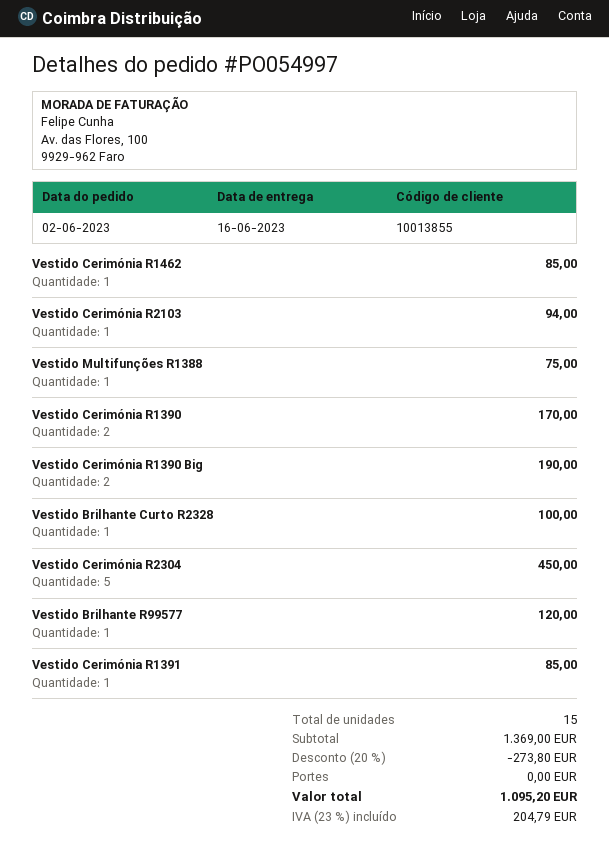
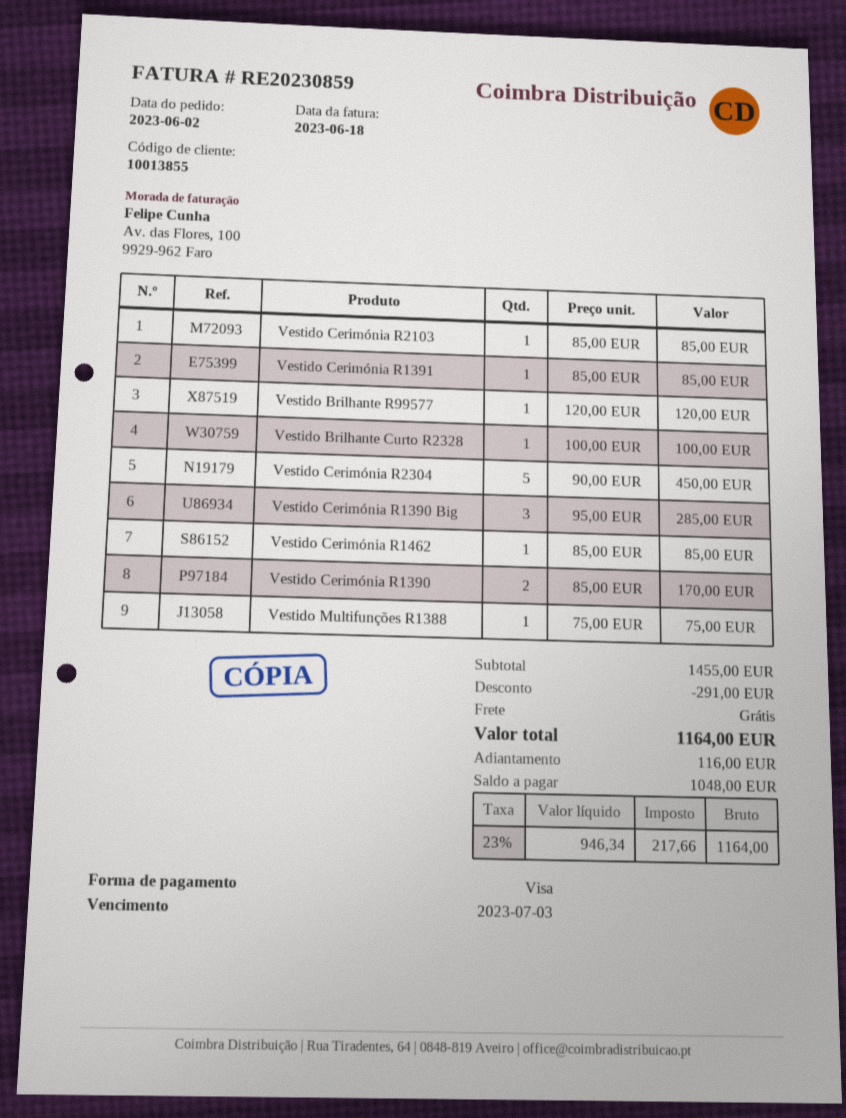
Vestido Cerimónia R2103: 1 for 94.00 -> 1 for 85.00
Vestido Cerimónia R1390 Big: 2 for 190.00 -> 3 for 285.00
subtotal: 1369.00 -> 1455.00
discount: 273.80 -> 291.00
tax: 23% = 204.79 -> 23% = 217.66
total: 1095.20 -> 1164.00

